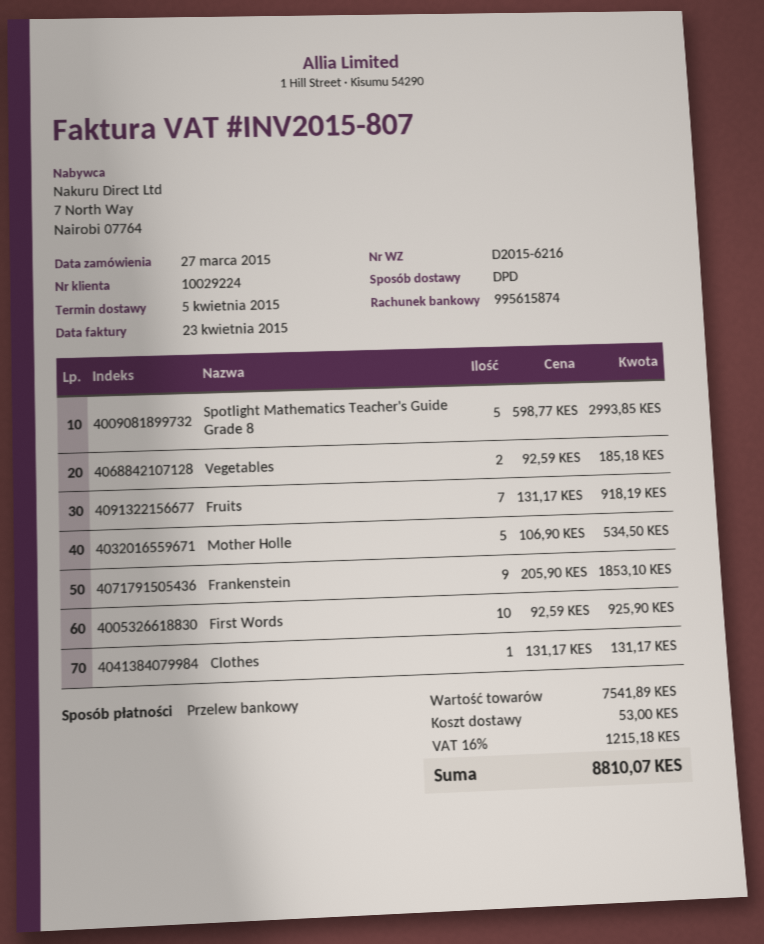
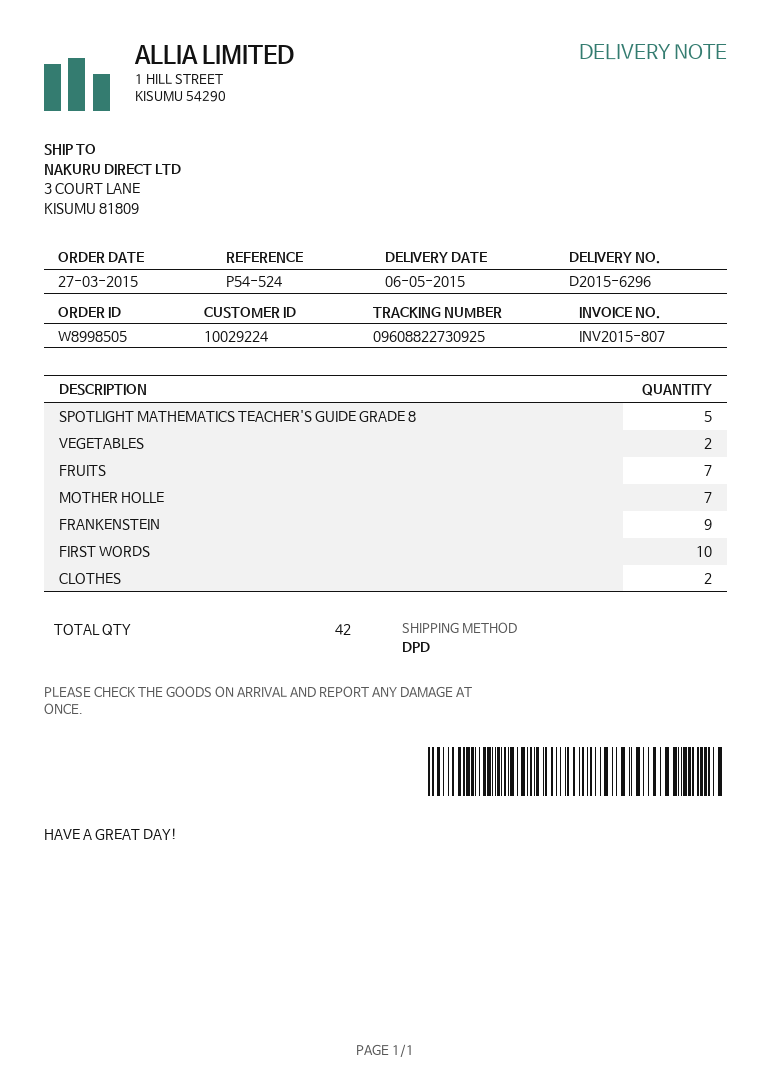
delivery note number: D2015-6216 -> D2015-6296
delivery date: 2015-04-05 -> 2015-05-06
Mother Holle: 5 -> 7
Clothes: 1 -> 2

